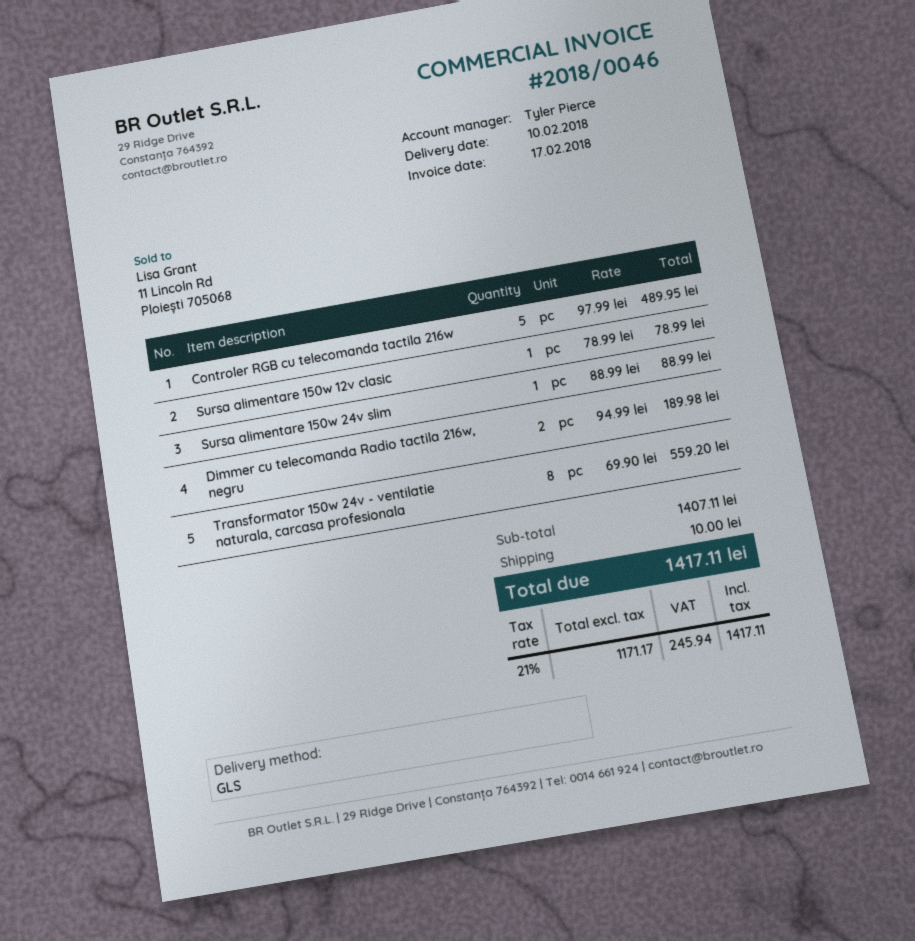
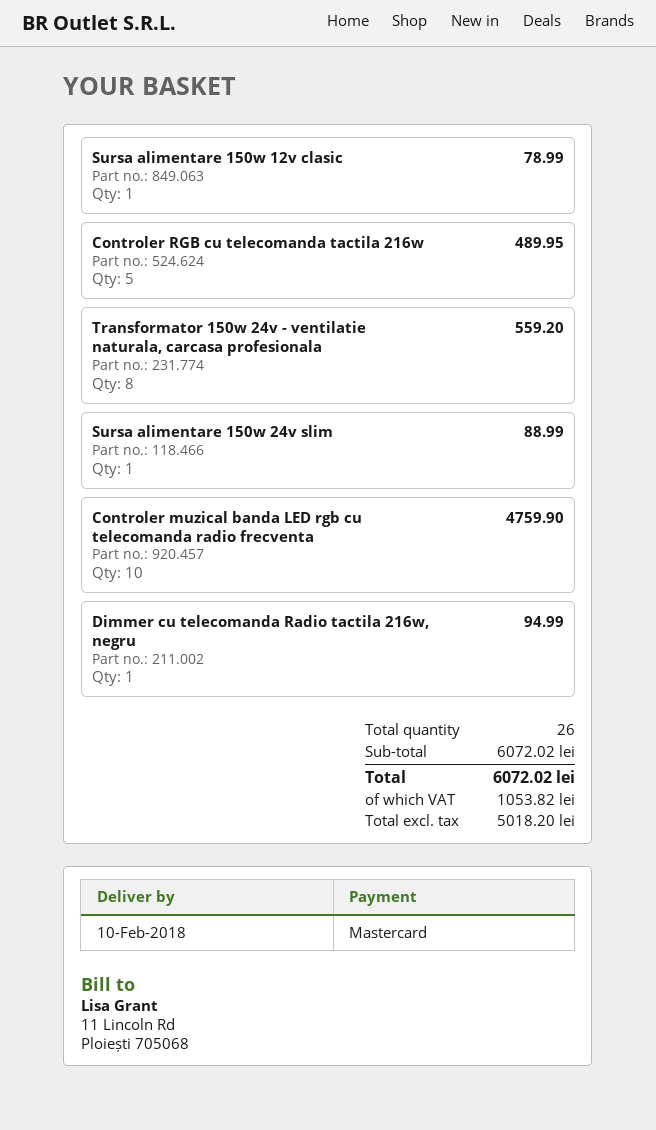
Dimmer cu telecomanda Radio tactila 216w, negru: 2 for 189.98 -> 1 for 94.99
Controler muzical banda LED rgb cu telecomanda radio frecventa: none -> 10 for 4759.90
subtotal: 1407.11 -> 6072.02
shipping: 10.00 -> none
net: 1171.17 -> 5018.20
tax: 245.94 -> 1053.82
total: 1417.11 -> 6072.02

